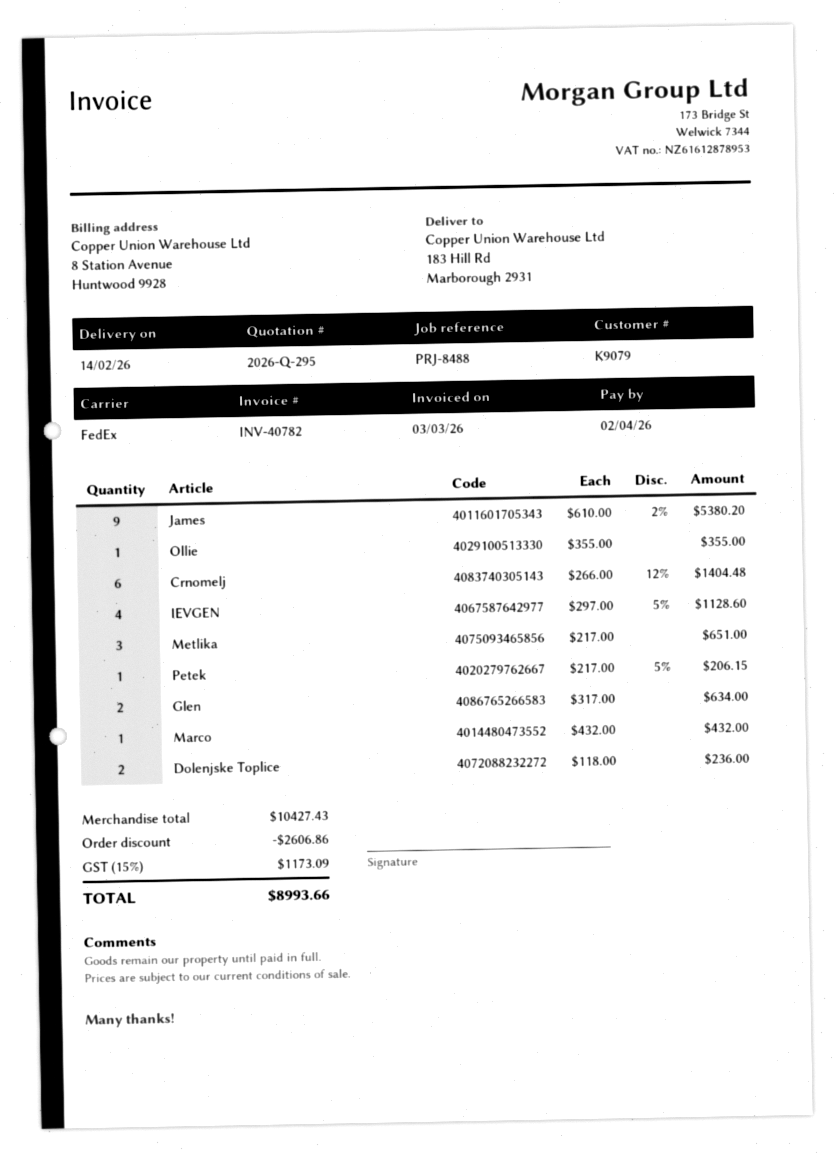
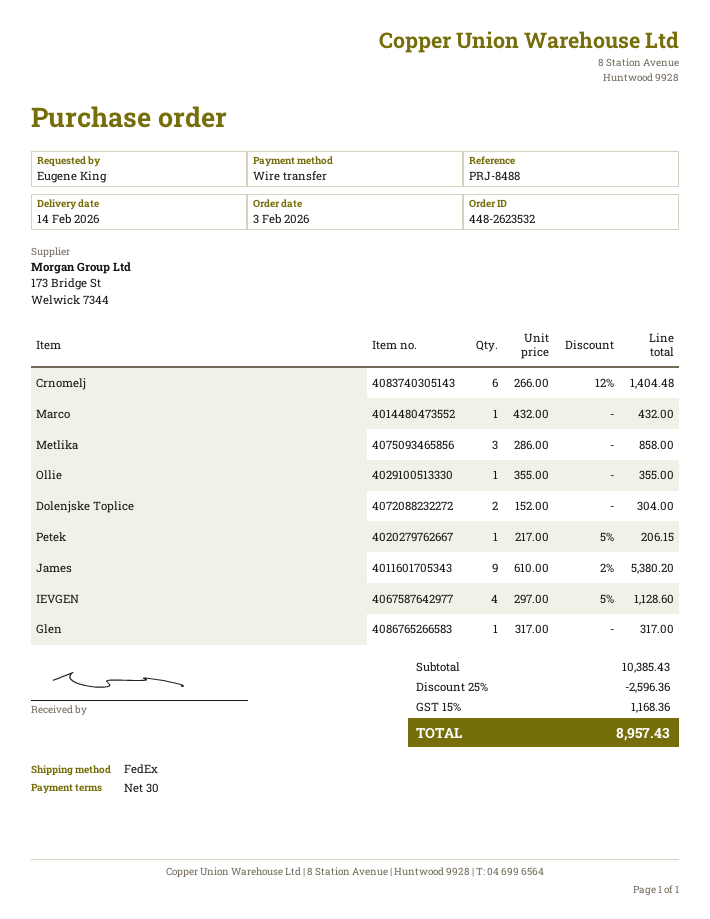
Metlika: 3 x 217.00 = 651.00 -> 3 x 286.00 = 858.00
Glen: 2 x 317.00 = 634.00 -> 1 x 317.00 = 317.00
Dolenjske Toplice: 2 x 118.00 = 236.00 -> 2 x 152.00 = 304.00
subtotal: 10427.43 -> 10385.43
discount: 2606.86 -> 2596.36
tax: 15% = 1173.09 -> 15% = 1168.36
total: 8993.66 -> 8957.43

